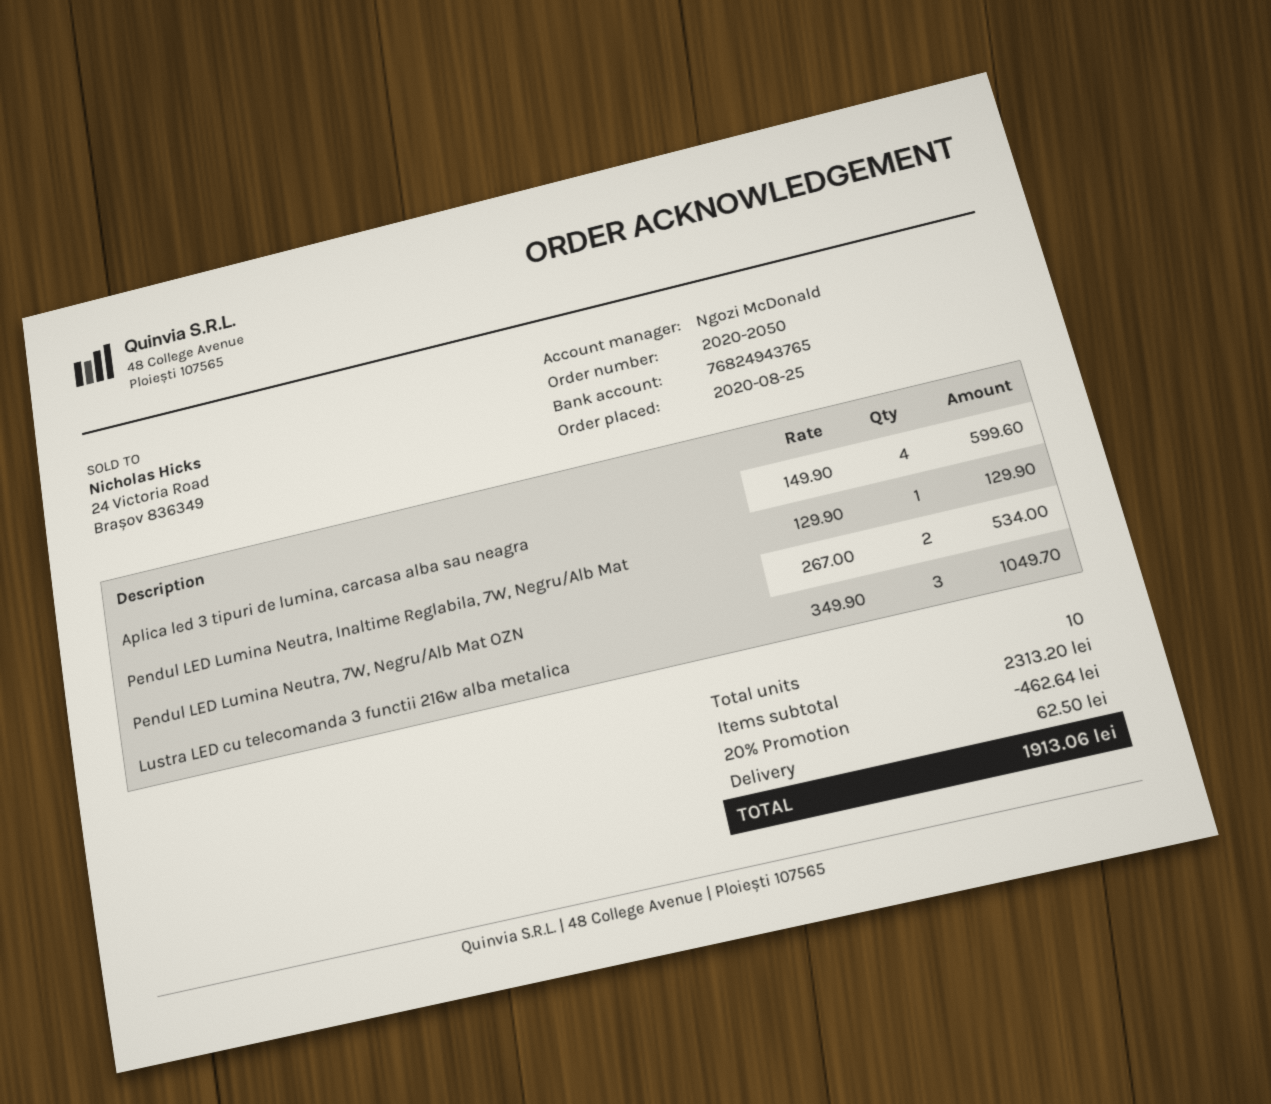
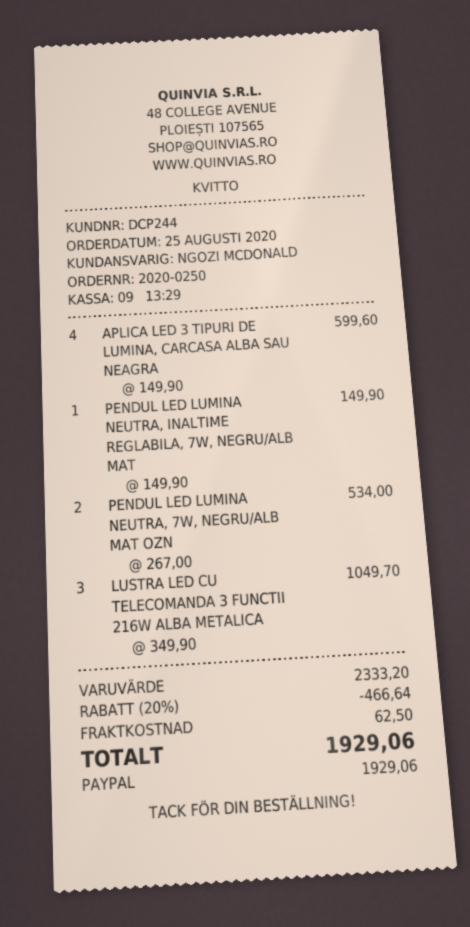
order number: 2020-2050 -> 2020-0250
Pendul LED Lumina Neutra, Inaltime Reglabila, 7W, Negru/Alb Mat: 1 x 129.90 = 129.90 -> 1 x 149.90 = 149.90
subtotal: 2313.20 -> 2333.20
discount: 20% = 462.64 -> 20% = 466.64
total: 1913.06 -> 1929.06

